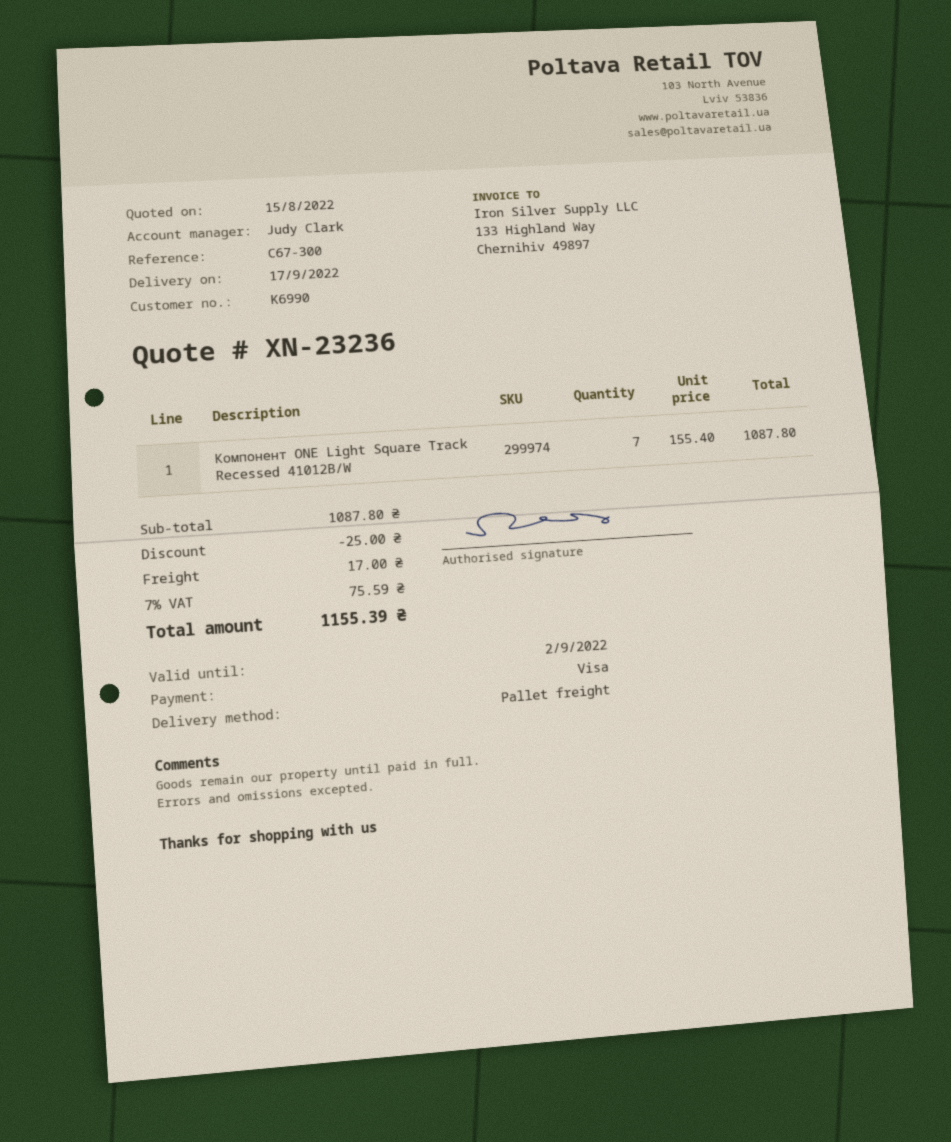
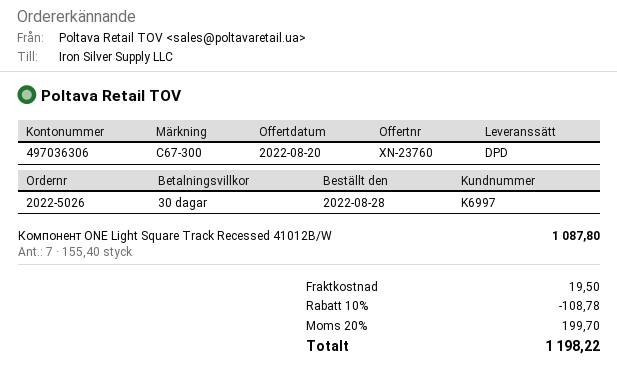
quote number: XN-23236 -> XN-23760
quote date: 2022-08-15 -> 2022-08-20
customer number: K6990 -> K6997
shipping method: pallet freight -> DPD
discount: 25.00 -> 108.78
shipping: 17.00 -> 19.50
tax: 7% = 75.59 -> 20% = 199.70
total: 1155.39 -> 1198.22

